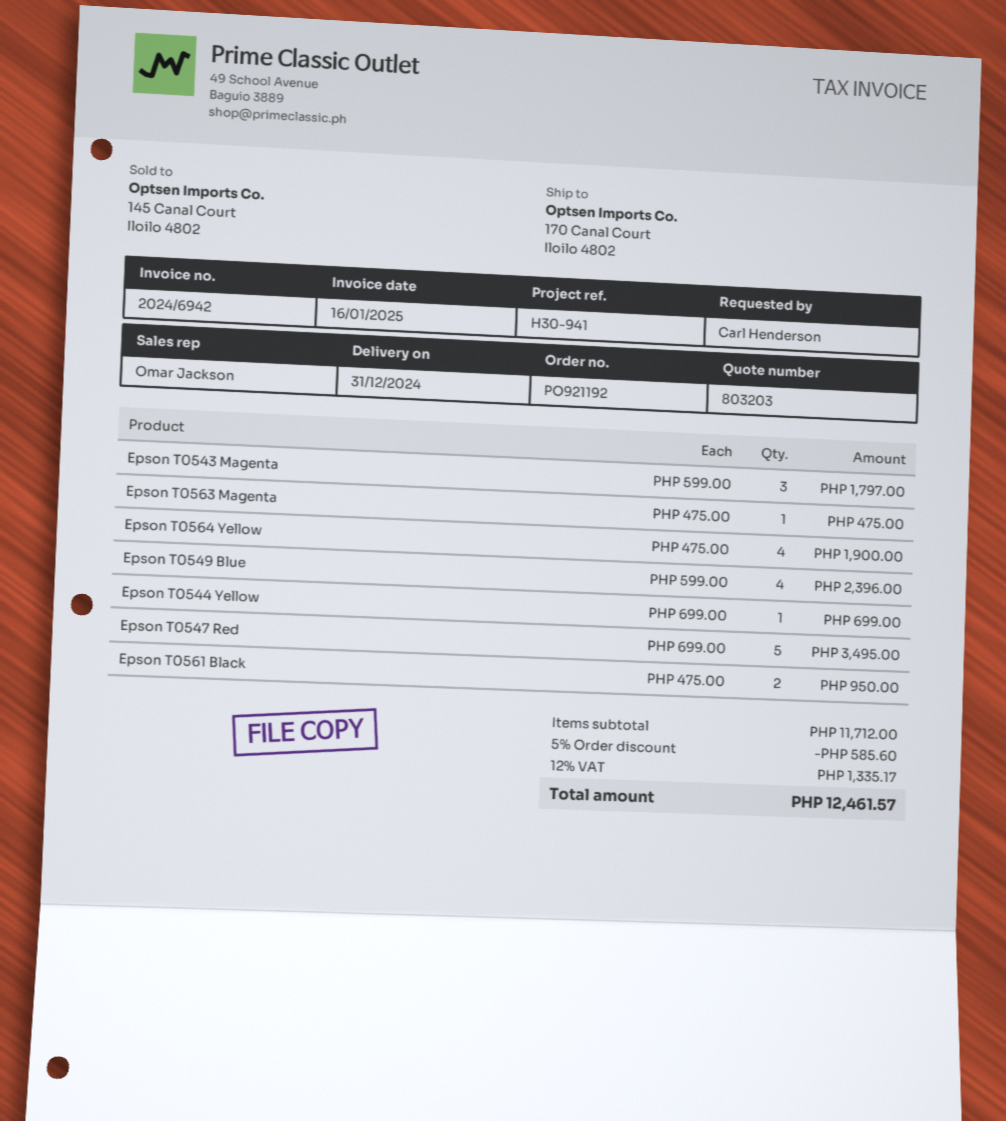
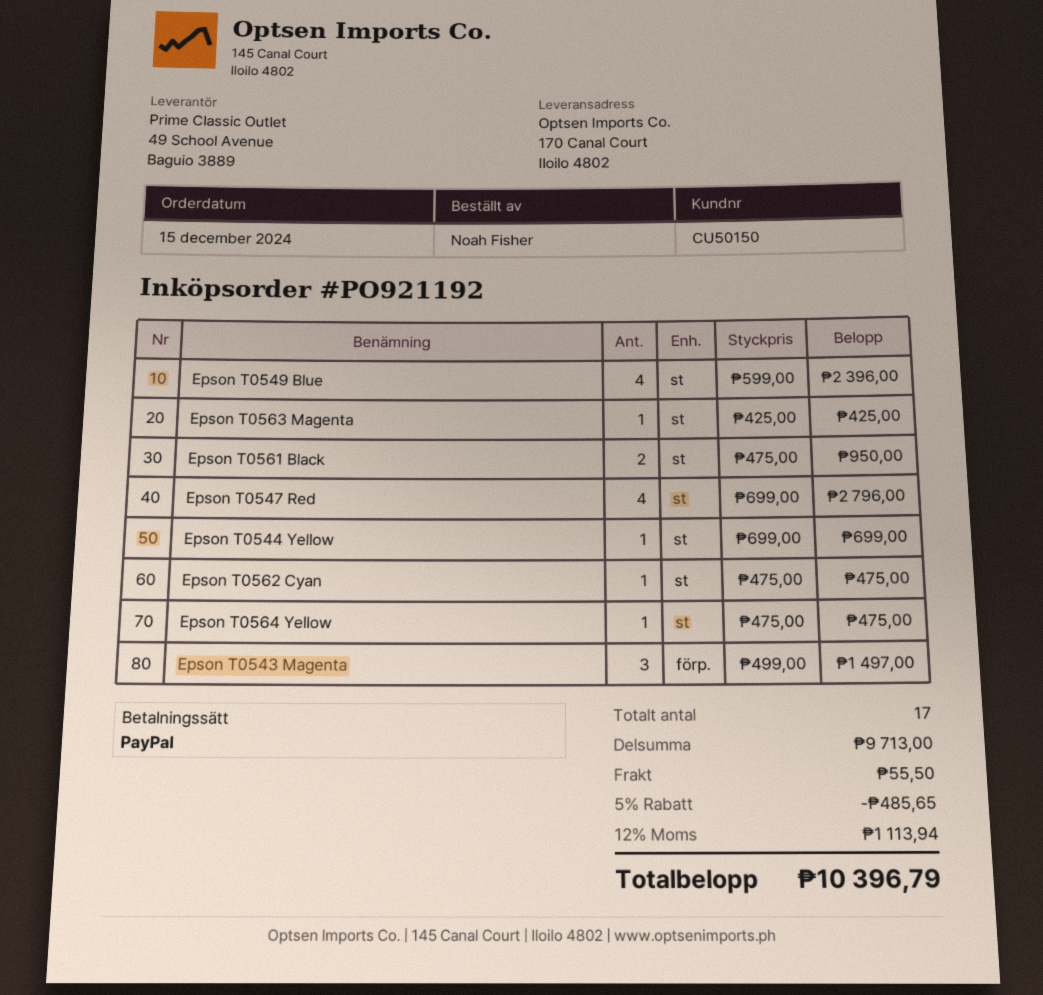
ordered by: Carl Henderson -> Noah Fisher
Epson T0543 Magenta: 3 x 599.00 = 1797.00 -> 3 x 499.00 = 1497.00
Epson T0563 Magenta: 1 x 475.00 = 475.00 -> 1 x 425.00 = 425.00
Epson T0564 Yellow: 4 x 475.00 = 1900.00 -> 1 x 475.00 = 475.00
Epson T0547 Red: 5 x 699.00 = 3495.00 -> 4 x 699.00 = 2796.00
Epson T0562 Cyan: none -> 1 x 475.00 = 475.00
subtotal: 11712.00 -> 9713.00
discount: 5% = 585.60 -> 5% = 485.65
shipping: none -> 55.50
tax: 12% = 1335.17 -> 12% = 1113.94
total: 12461.57 -> 10396.79

